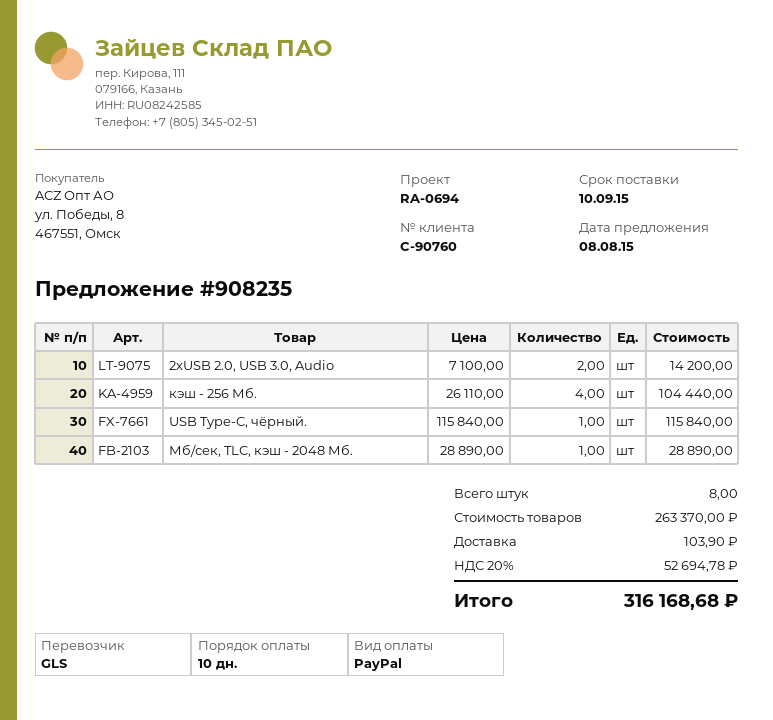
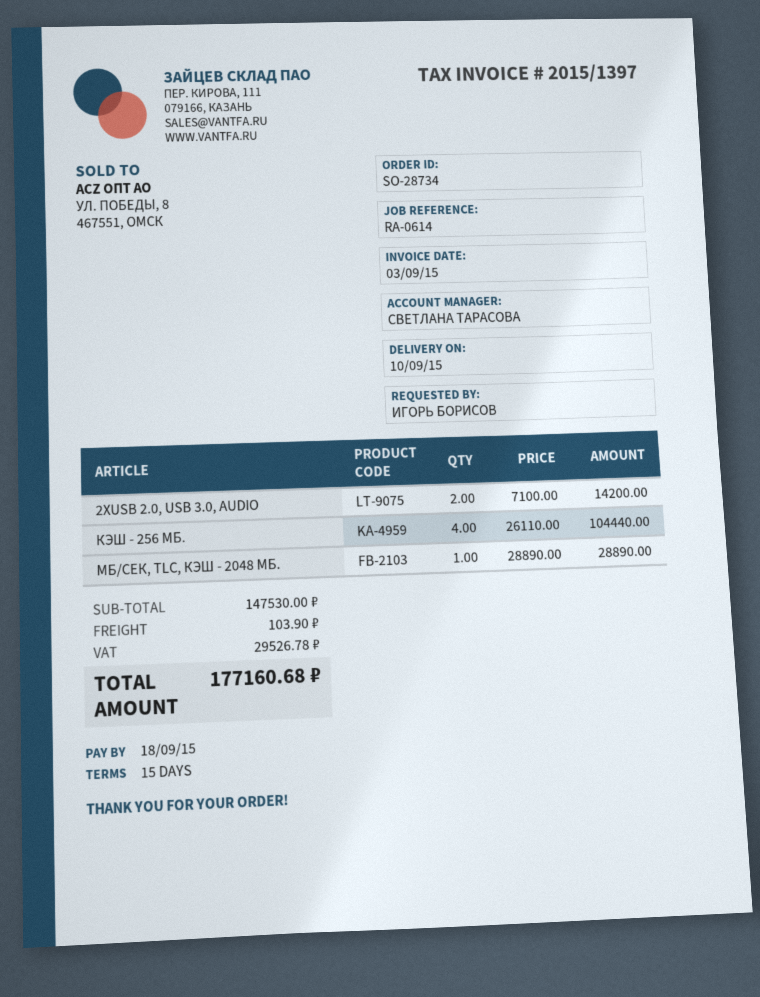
payment terms: 10 days -> 15 days
reference: RA-0694 -> RA-0614
USB Type-C, чёрный.: 1 x 115840.00 = 115840.00 -> none
subtotal: 263370.00 -> 147530.00
tax: 52694.78 -> 29526.78
total: 316168.68 -> 177160.68

